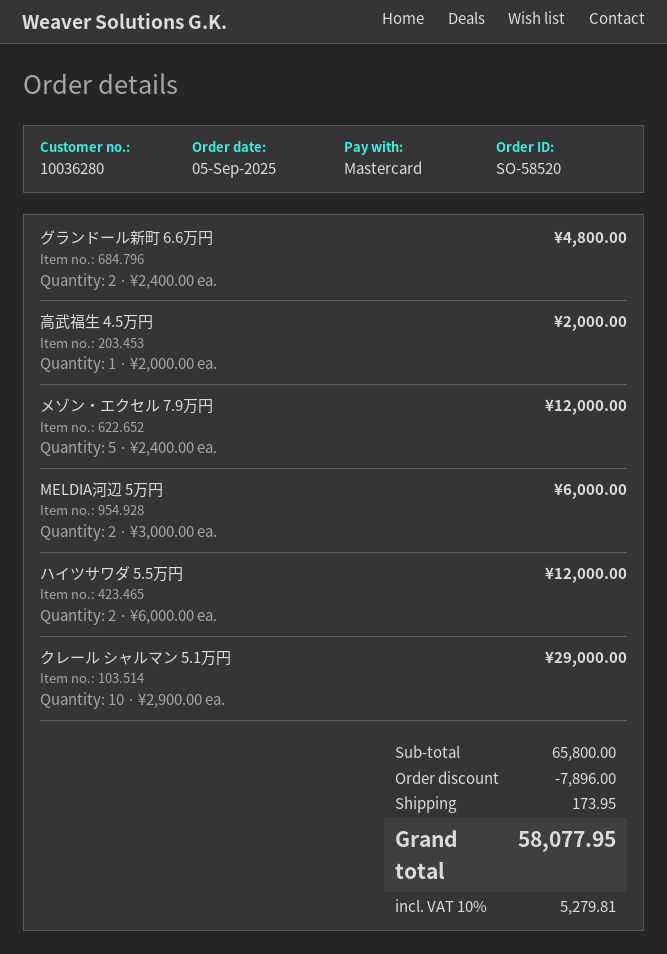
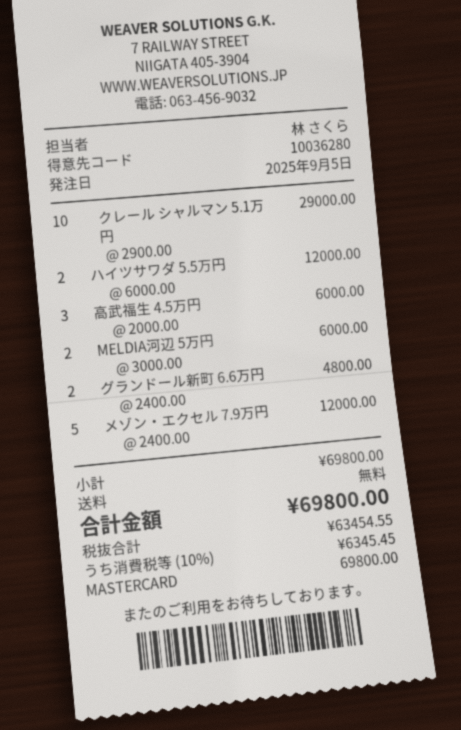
高武福生 4.5万円: 1 x 2000.00 = 2000.00 -> 3 x 2000.00 = 6000.00
subtotal: 65800.00 -> 69800.00
discount: 7896.00 -> none
shipping: 173.95 -> 0.00
tax: 10% = 5279.81 -> 10% = 6345.45
total: 58077.95 -> 69800.00

